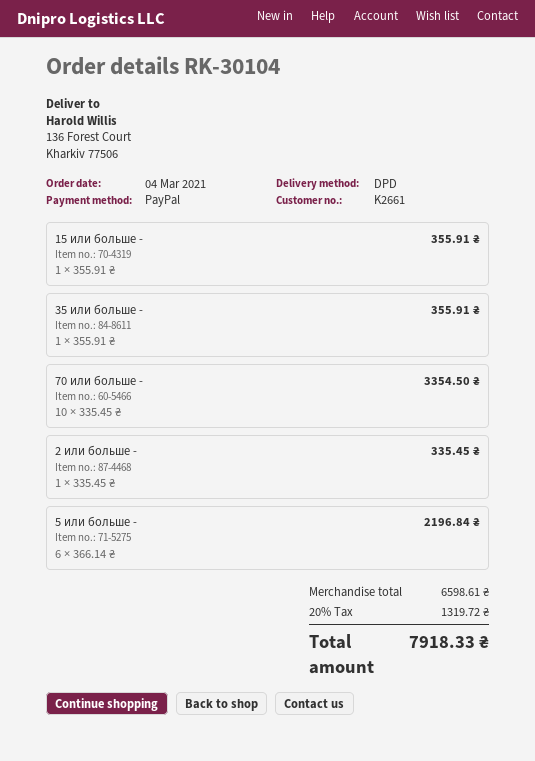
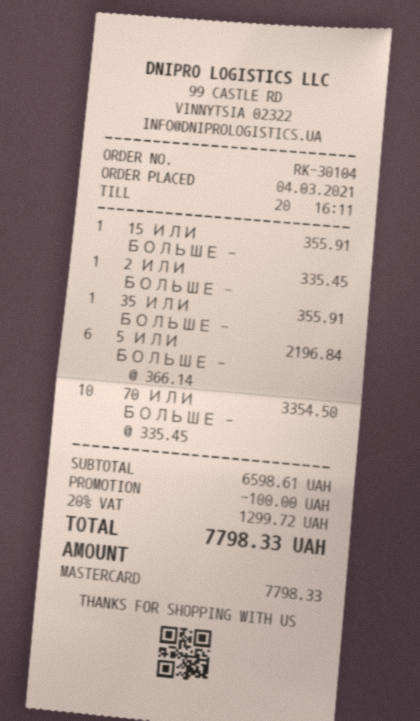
payment method: PayPal -> Mastercard
discount: none -> 100.00
tax: 20% = 1319.72 -> 20% = 1299.72
total: 7918.33 -> 7798.33

